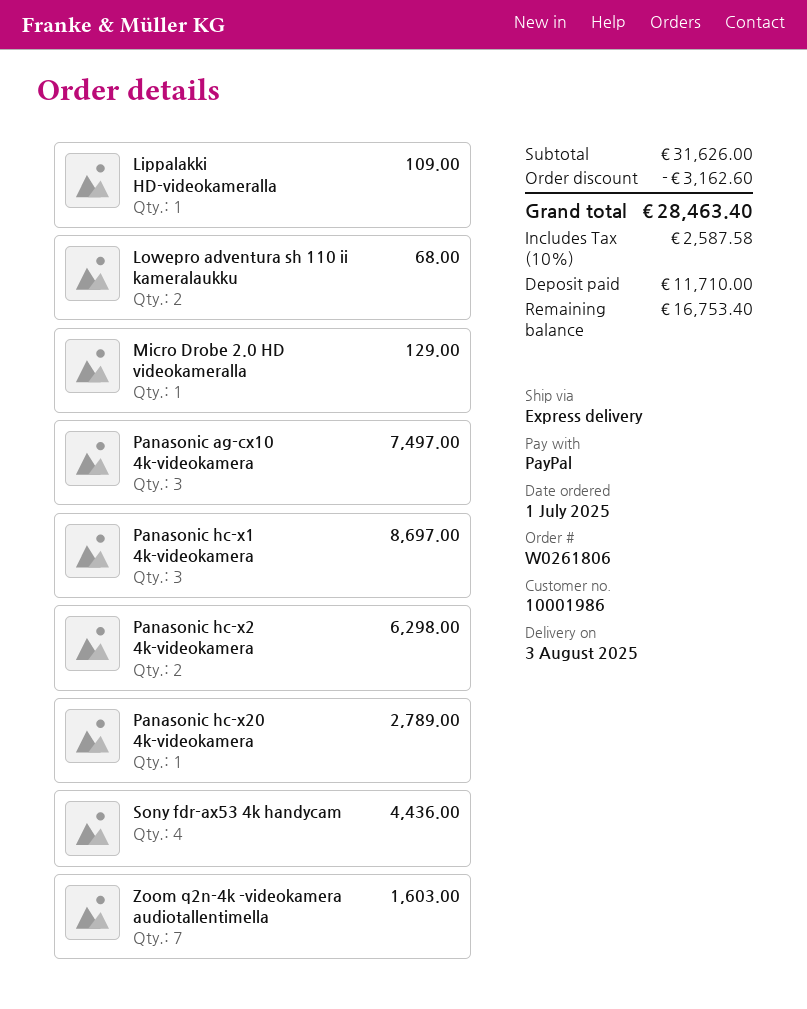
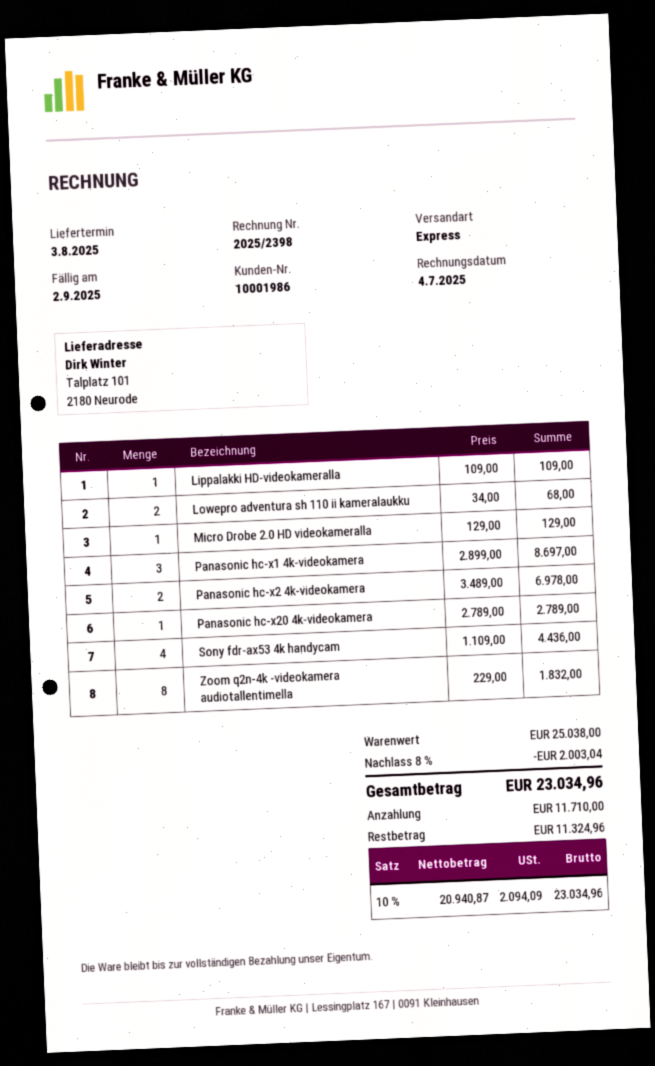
Panasonic ag-cx10 4k-videokamera: 3 for 7497.00 -> none
Panasonic hc-x2 4k-videokamera: 2 for 6298.00 -> 2 for 6978.00
Zoom q2n-4k -videokamera audiotallentimella: 7 for 1603.00 -> 8 for 1832.00
subtotal: 31626.00 -> 25038.00
discount: 3162.60 -> 2003.04
tax: 10% = 2587.58 -> 10% = 2094.09
total: 28463.40 -> 23034.96
balance: 16753.40 -> 11324.96

